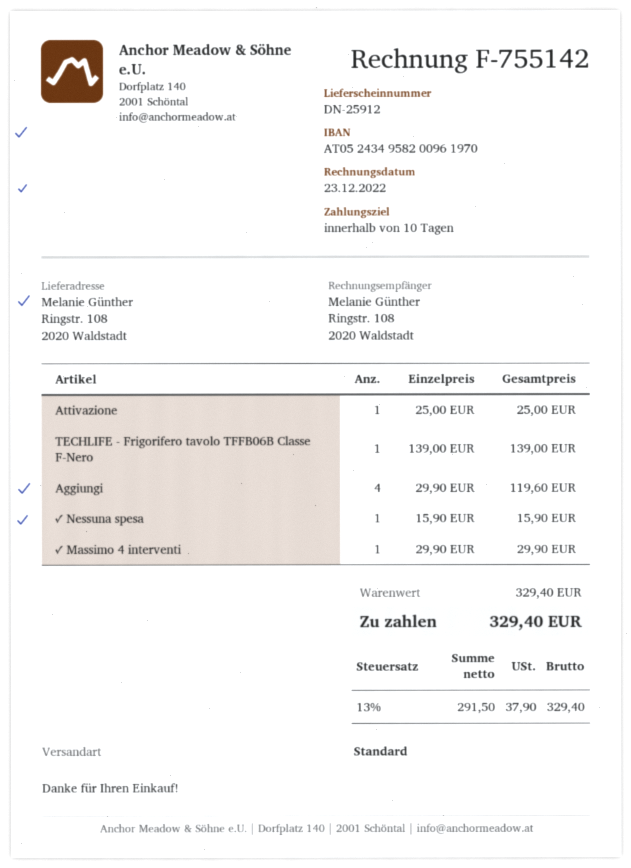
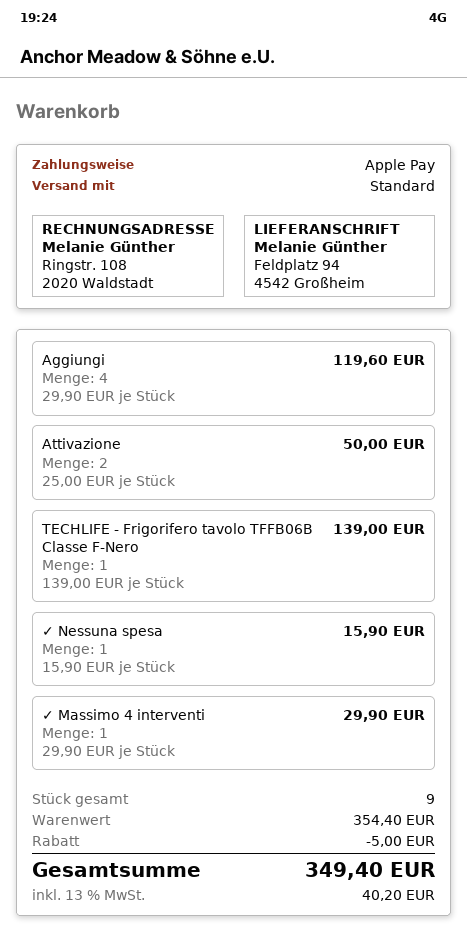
ship to: Ringstr. 108, 2020 Waldstadt -> Feldplatz 94, 4542 Großheim
Attivazione: 1 x 25.00 = 25.00 -> 2 x 25.00 = 50.00
subtotal: 329.40 -> 354.40
discount: none -> 5.00
tax: 13% = 37.90 -> 13% = 40.20
total: 329.40 -> 349.40

